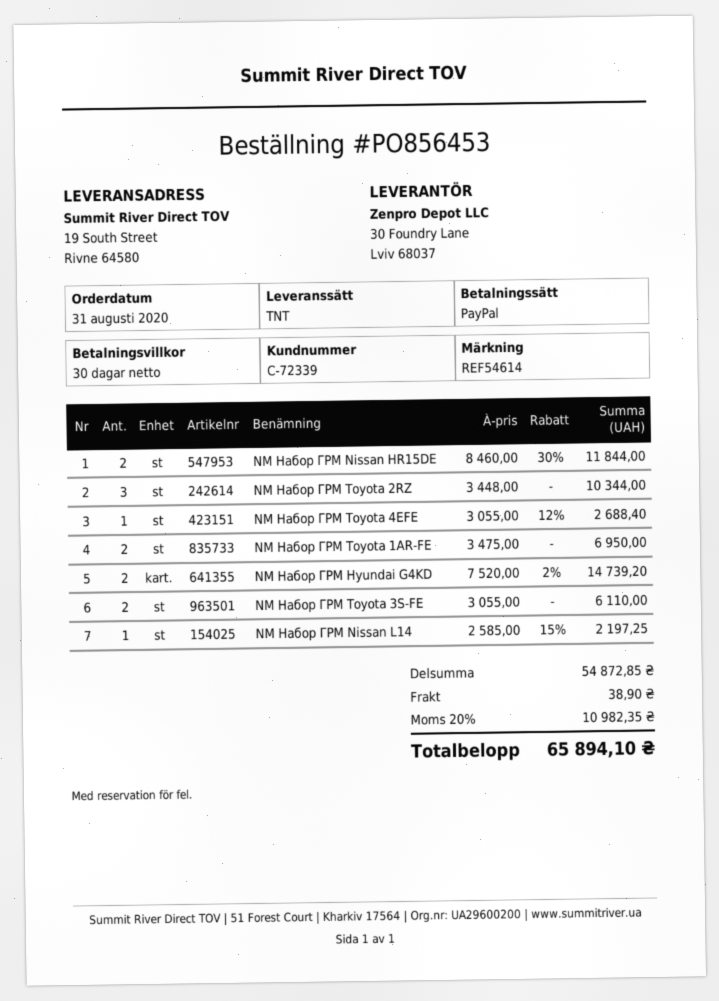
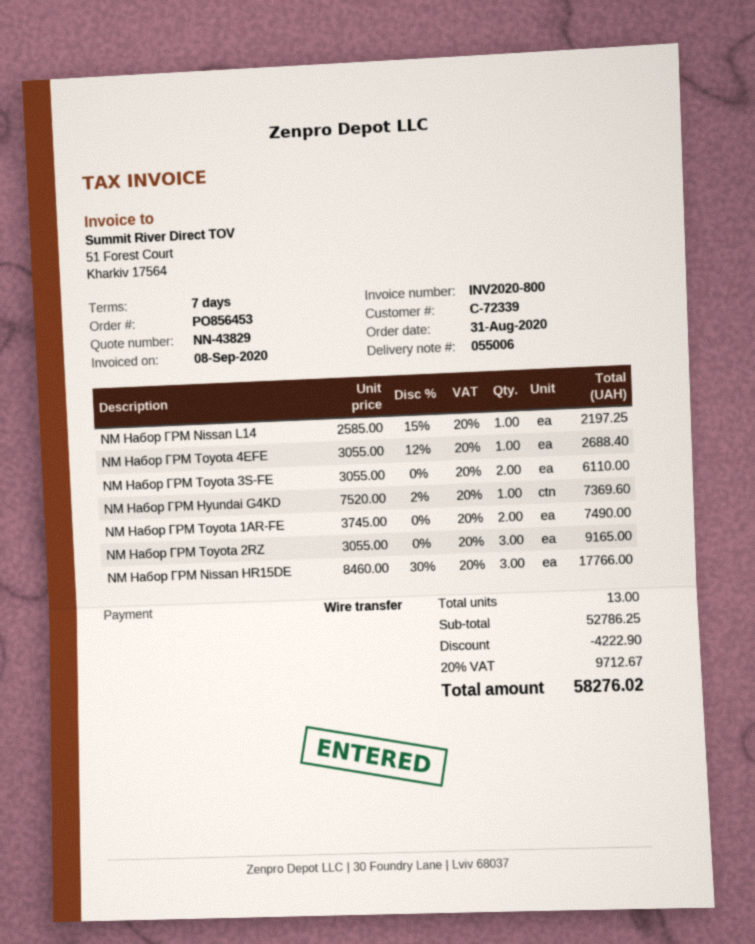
payment terms: 30 days -> 7 days
payment method: PayPal -> bank transfer
NM Набор ГРМ Nissan HR15DE: 2 x 8460.00 - 30% = 11844.00 -> 3 x 8460.00 - 30% = 17766.00
NM Набор ГРМ Toyota 2RZ: 3 x 3448.00 = 10344.00 -> 3 x 3055.00 = 9165.00
NM Набор ГРМ Toyota 1AR-FE: 2 x 3475.00 = 6950.00 -> 2 x 3745.00 = 7490.00
NM Набор ГРМ Hyundai G4KD: 2 x 7520.00 - 2% = 14739.20 -> 1 x 7520.00 - 2% = 7369.60
subtotal: 54872.85 -> 52786.25
discount: none -> 4222.90
shipping: 38.90 -> none
tax: 20% = 10982.35 -> 20% = 9712.67
total: 65894.10 -> 58276.02

